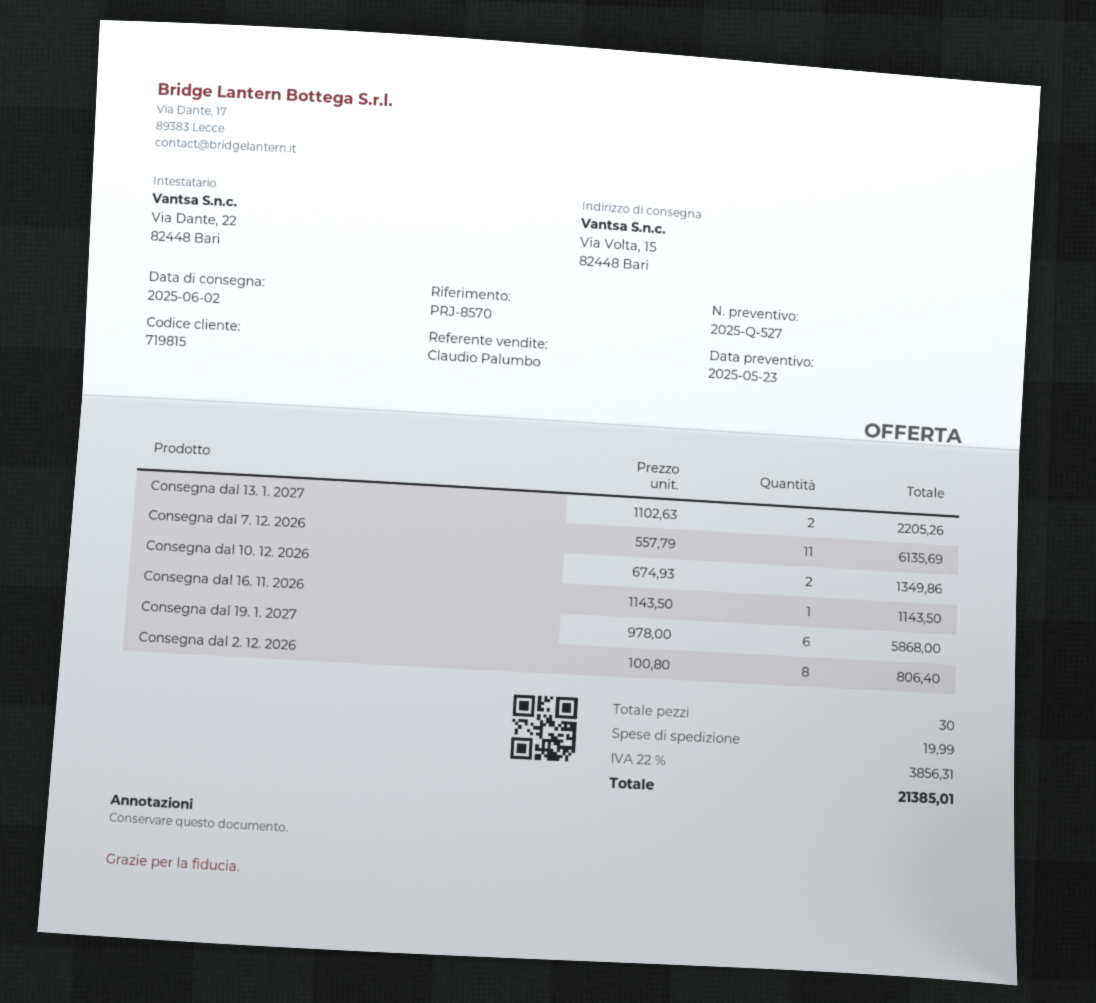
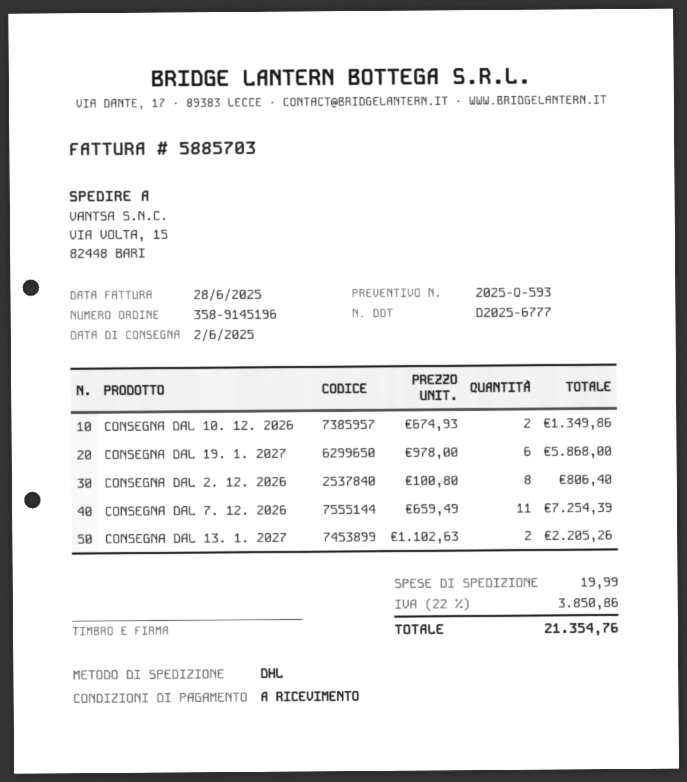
quote number: 2025-Q-527 -> 2025-Q-593
Consegna dal 7. 12. 2026: 11 x 557.79 = 6135.69 -> 11 x 659.49 = 7254.39
Consegna dal 16. 11. 2026: 1 x 1143.50 = 1143.50 -> none
tax: 22% = 3856.31 -> 22% = 3850.86
total: 21385.01 -> 21354.76

